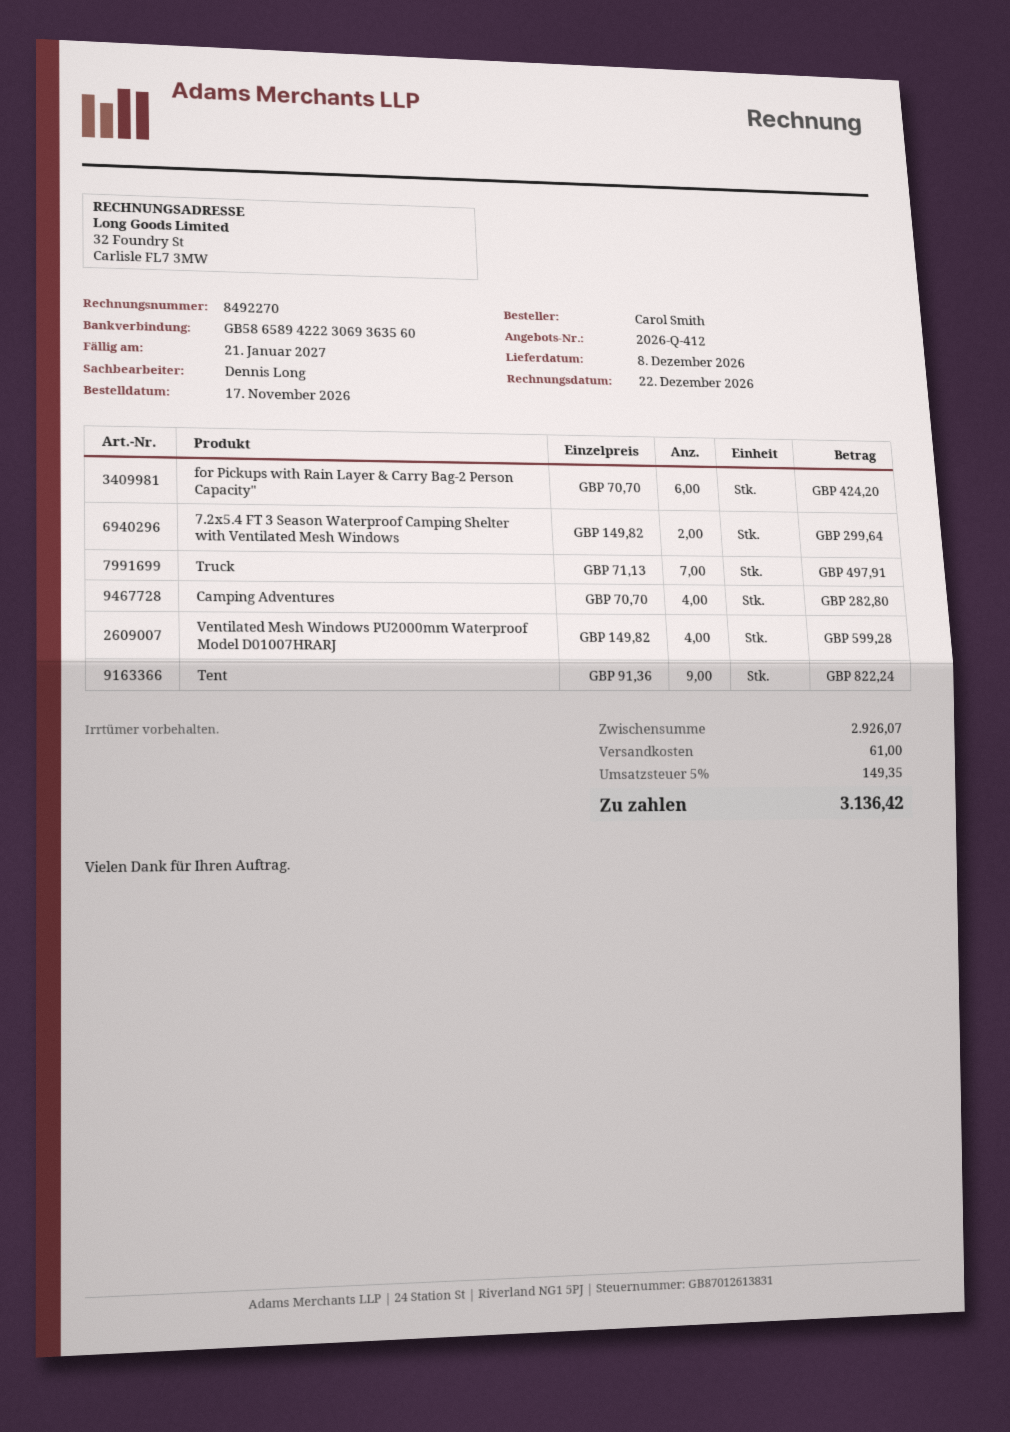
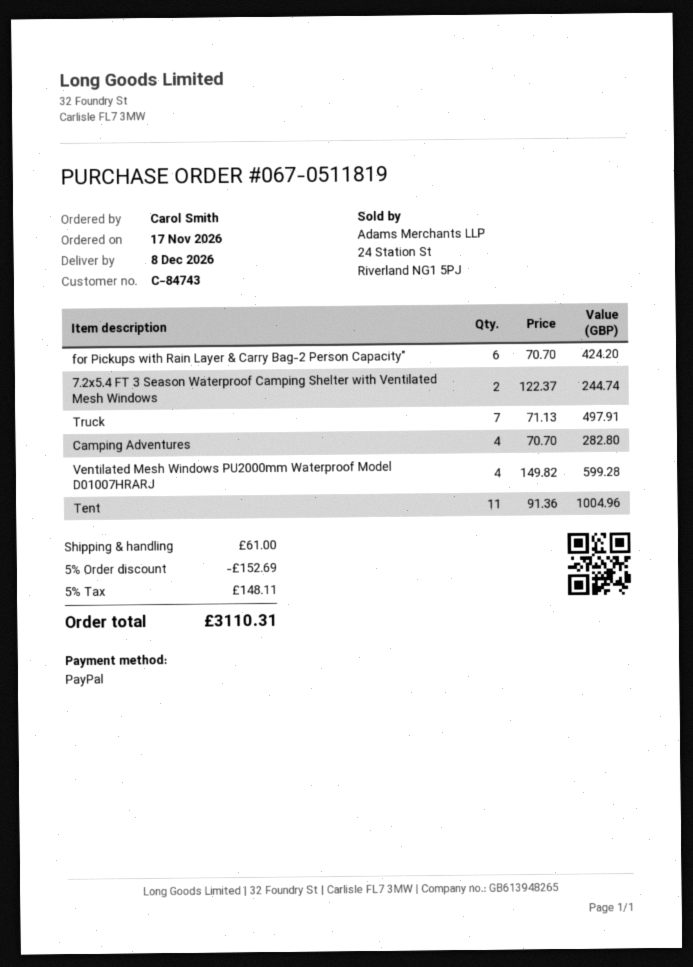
7.2x5.4 FT 3 Season Waterproof Camping Shelter with Ventilated Mesh Windows: 2 x 149.82 = 299.64 -> 2 x 122.37 = 244.74
Tent: 9 x 91.36 = 822.24 -> 11 x 91.36 = 1004.96
discount: none -> 5% = 152.69
tax: 5% = 149.35 -> 5% = 148.11
total: 3136.42 -> 3110.31

